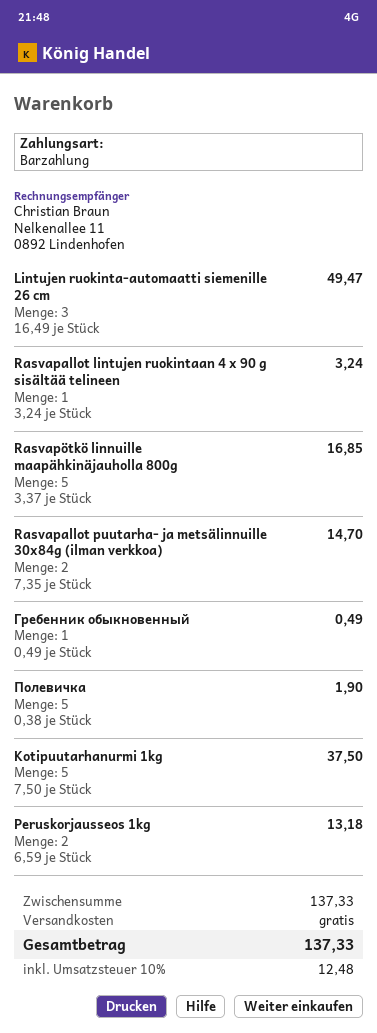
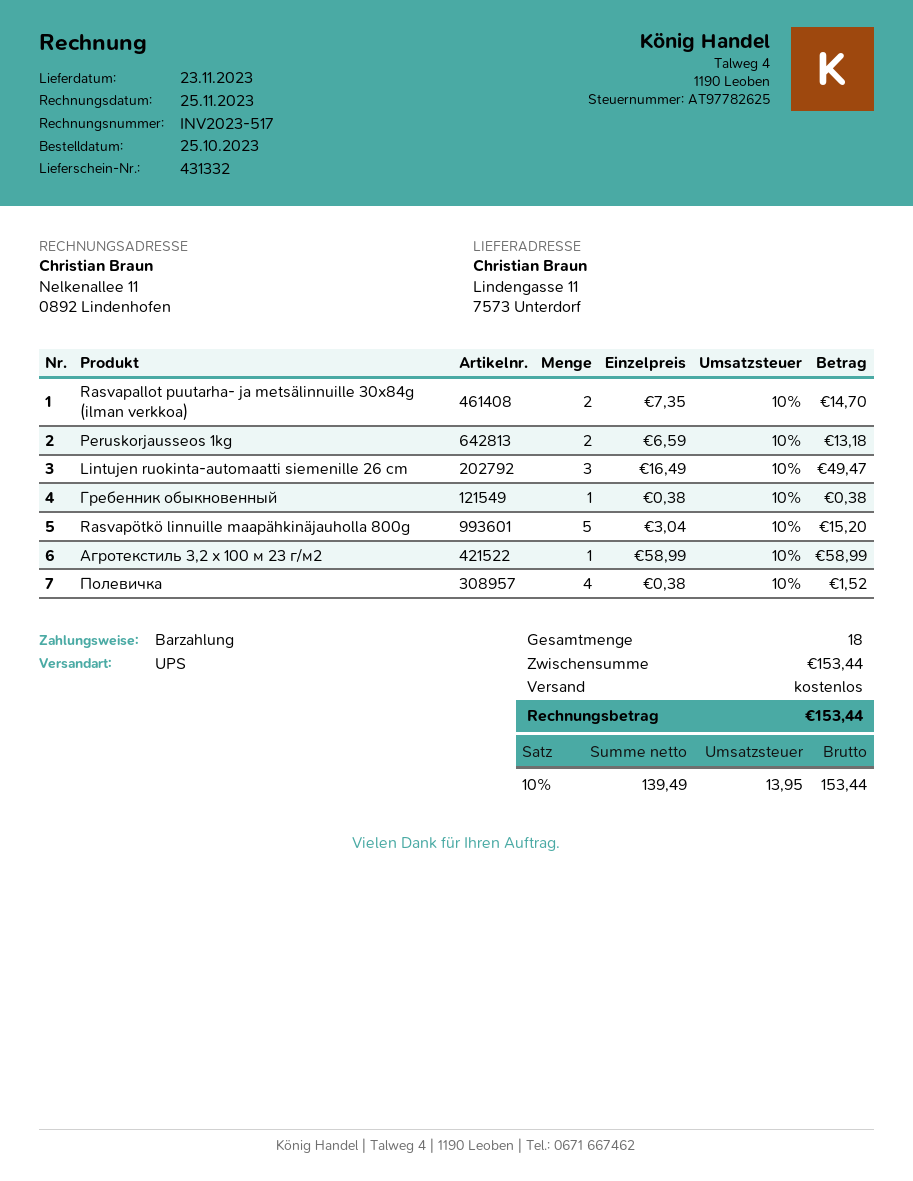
Rasvapallot lintujen ruokintaan 4 x 90 g sisältää telineen: 1 x 3.24 = 3.24 -> none
Rasvapötkö linnuille maapähkinäjauholla 800g: 5 x 3.37 = 16.85 -> 5 x 3.04 = 15.20
Гребенник обыкновенный: 1 x 0.49 = 0.49 -> 1 x 0.38 = 0.38
Полевичка: 5 x 0.38 = 1.90 -> 4 x 0.38 = 1.52
Kotipuutarhanurmi 1kg: 5 x 7.50 = 37.50 -> none
Агротекстиль 3,2 x 100 м 23 г/м2: none -> 1 x 58.99 = 58.99
subtotal: 137.33 -> 153.44
tax: 10% = 12.48 -> 10% = 13.95
total: 137.33 -> 153.44

